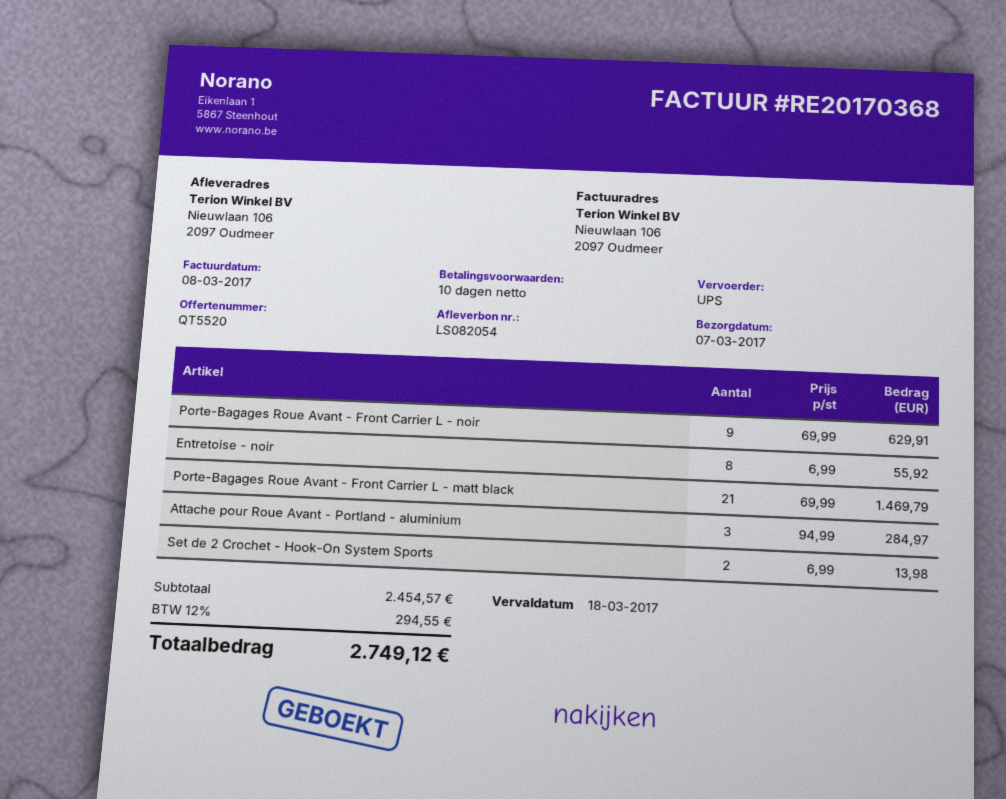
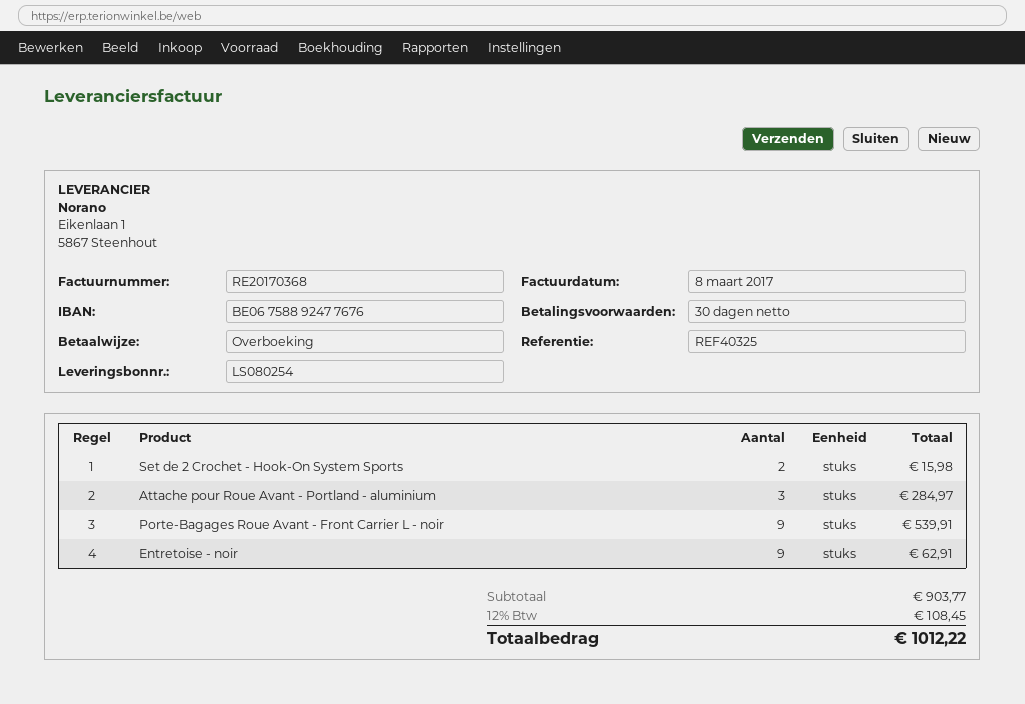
delivery note number: LS082054 -> LS080254
payment terms: 10 days -> 30 days
Porte-Bagages Roue Avant - Front Carrier L - noir: 9 for 629.91 -> 9 for 539.91
Entretoise - noir: 8 for 55.92 -> 9 for 62.91
Porte-Bagages Roue Avant - Front Carrier L - matt black: 21 for 1469.79 -> none
Set de 2 Crochet - Hook-On System Sports: 2 for 13.98 -> 2 for 15.98
subtotal: 2454.57 -> 903.77
tax: 12% = 294.55 -> 12% = 108.45
total: 2749.12 -> 1012.22

